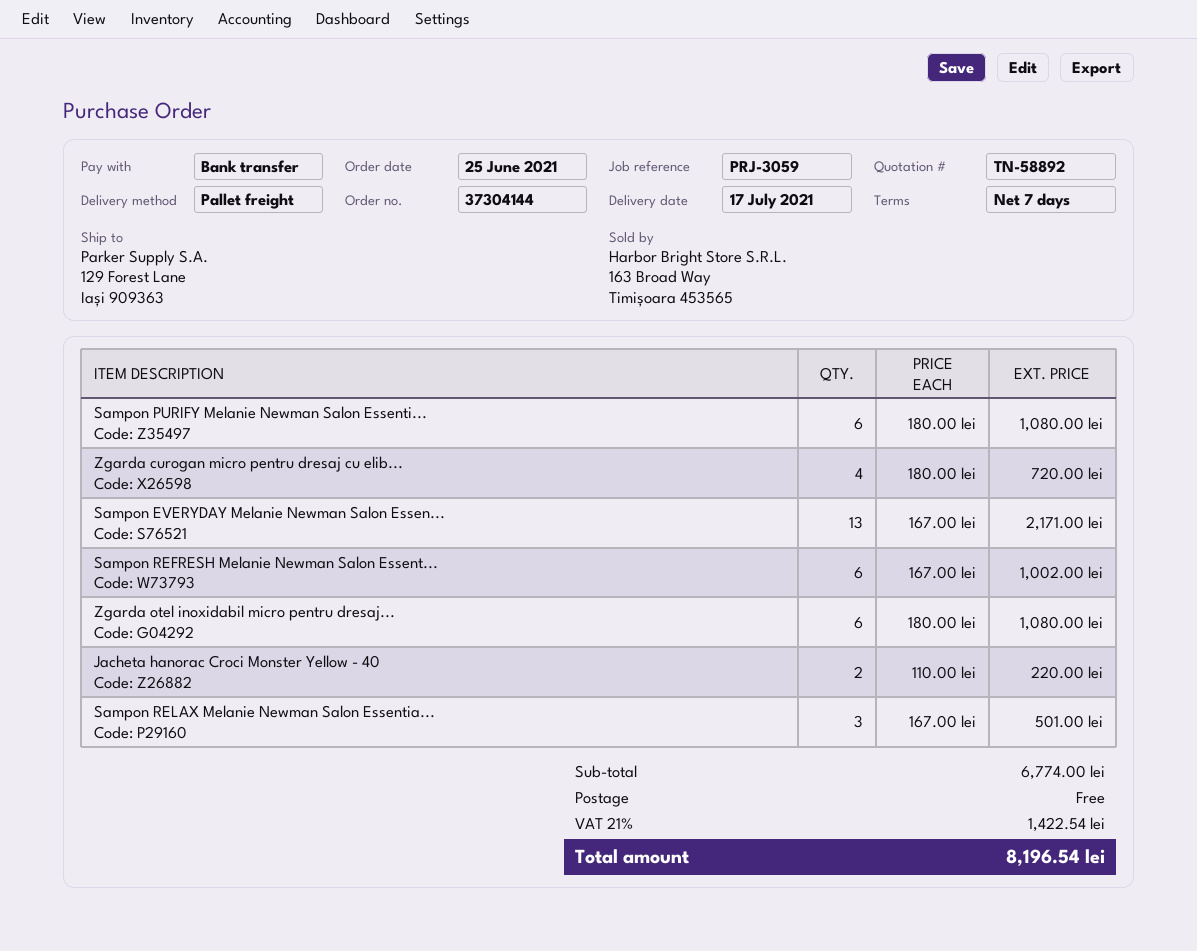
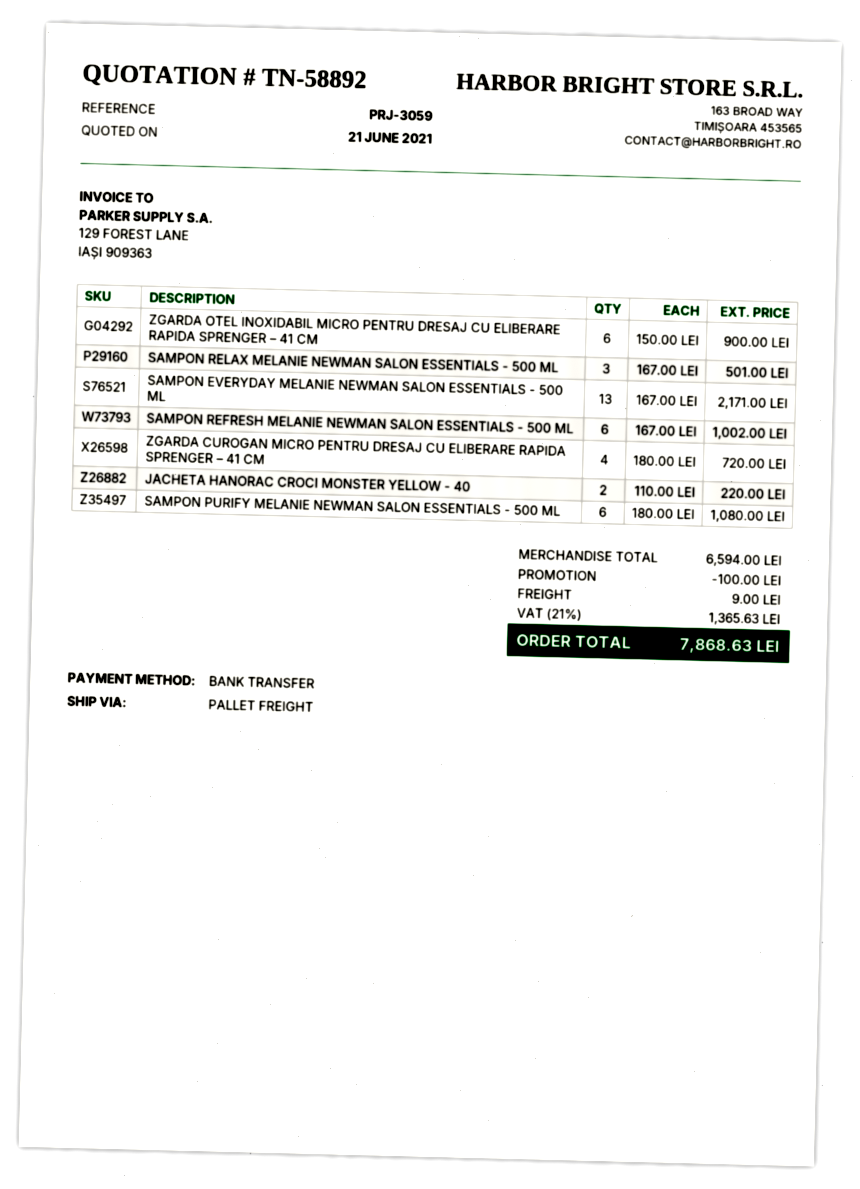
Zgarda otel inoxidabil micro pentru dresaj...: 6 x 180.00 = 1080.00 -> 6 x 150.00 = 900.00
subtotal: 6774.00 -> 6594.00
discount: none -> 100.00
shipping: 0.00 -> 9.00
tax: 21% = 1422.54 -> 21% = 1365.63
total: 8196.54 -> 7868.63

